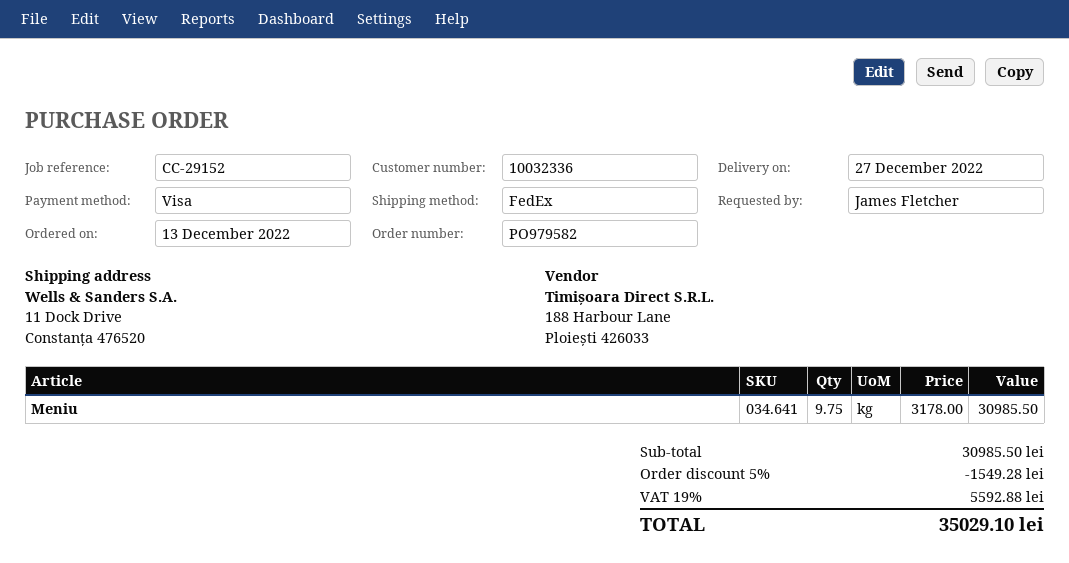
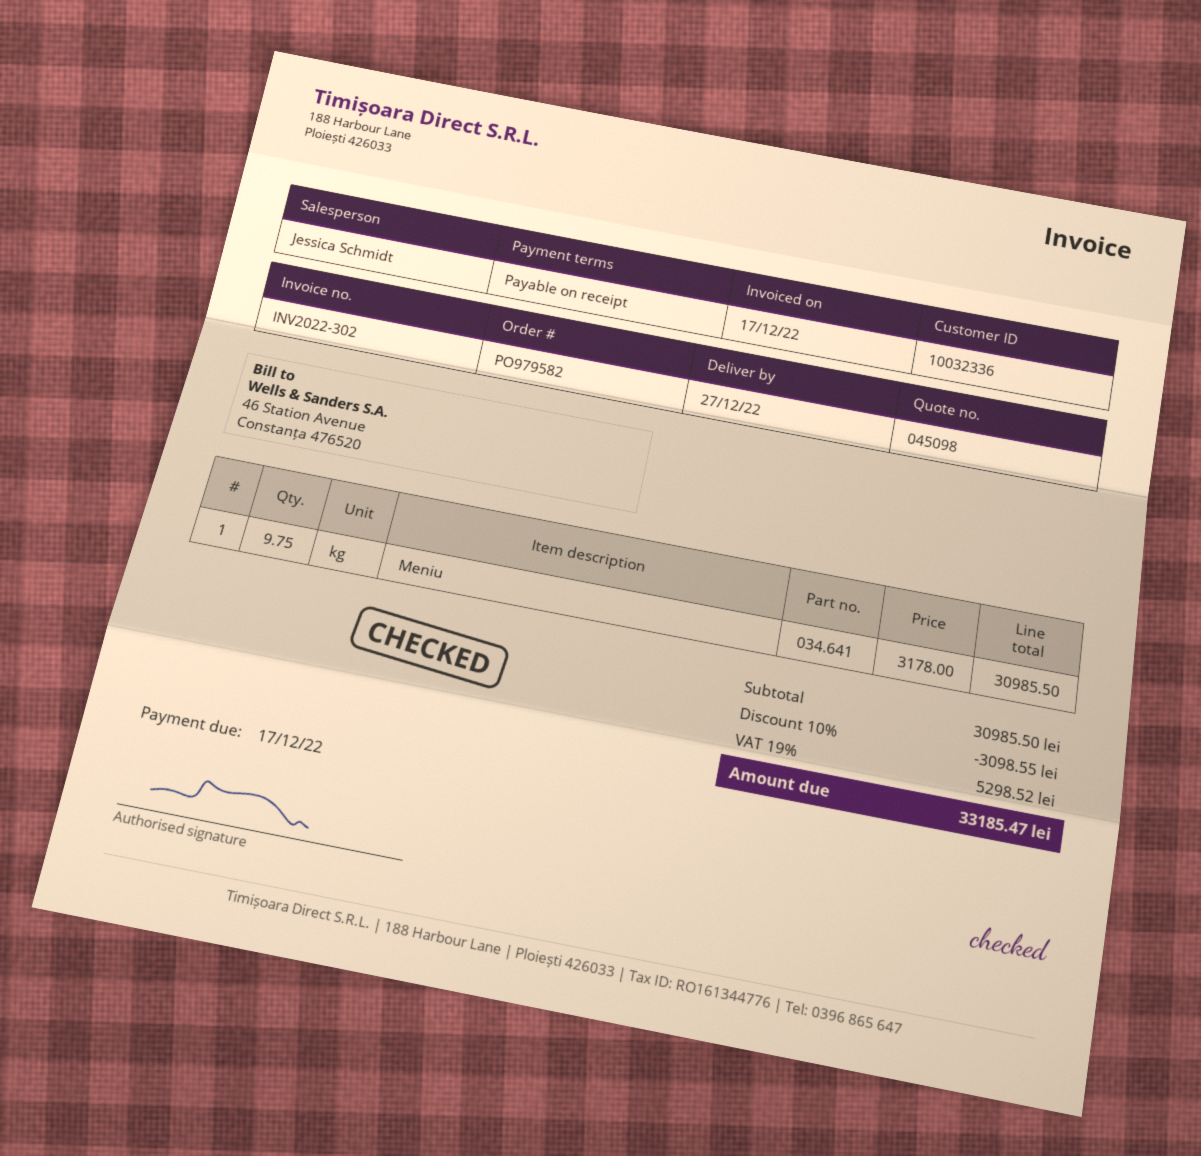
discount: 5% = 1549.28 -> 10% = 3098.55
tax: 19% = 5592.88 -> 19% = 5298.52
total: 35029.10 -> 33185.47

